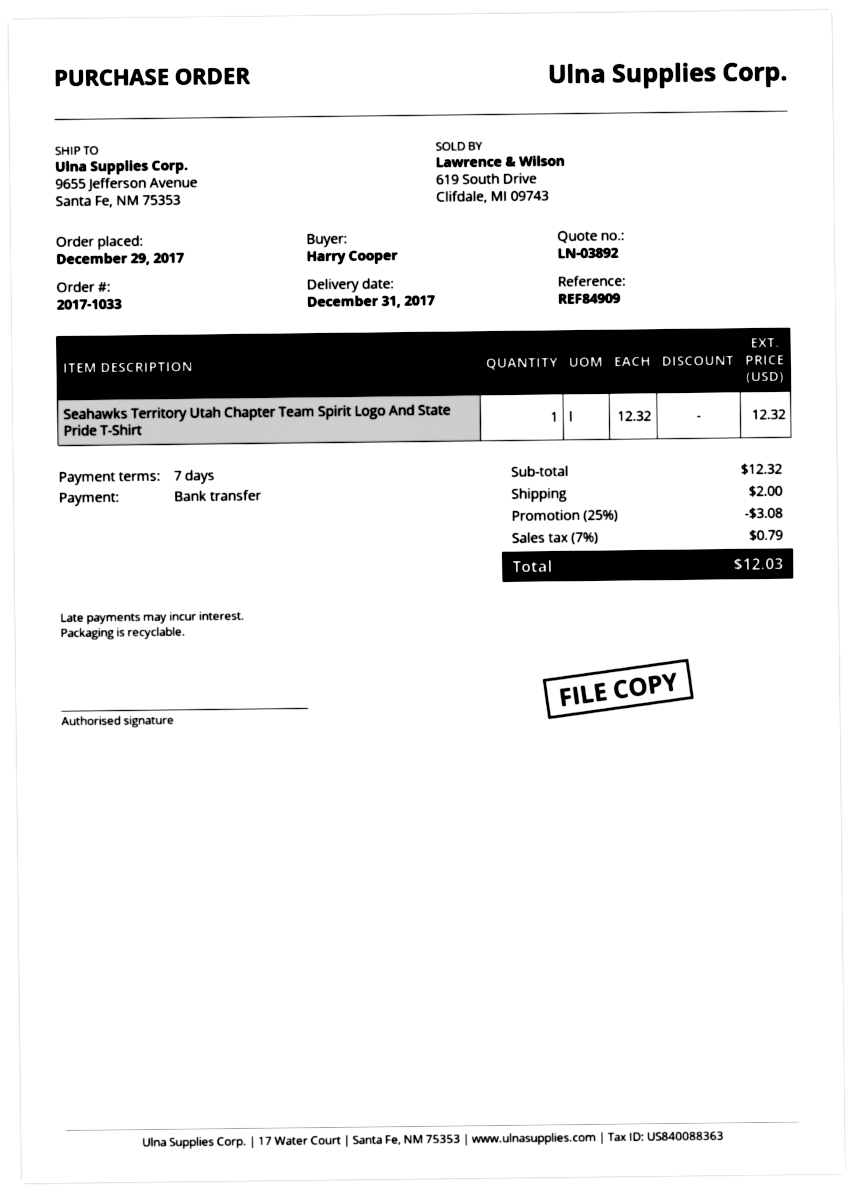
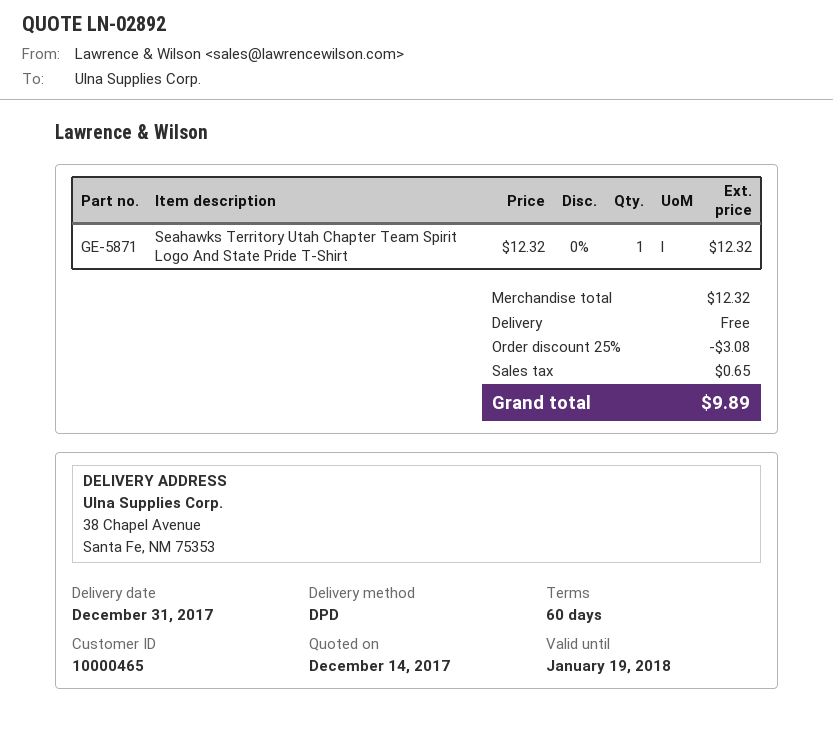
quote number: LN-03892 -> LN-02892
payment terms: 7 days -> 60 days
ship to: 9655 Jefferson Avenue, Santa Fe, NM 75353 -> 38 Chapel Avenue, Santa Fe, NM 75353
shipping: 2.00 -> 0.00
tax: 0.79 -> 0.65
total: 12.03 -> 9.89

